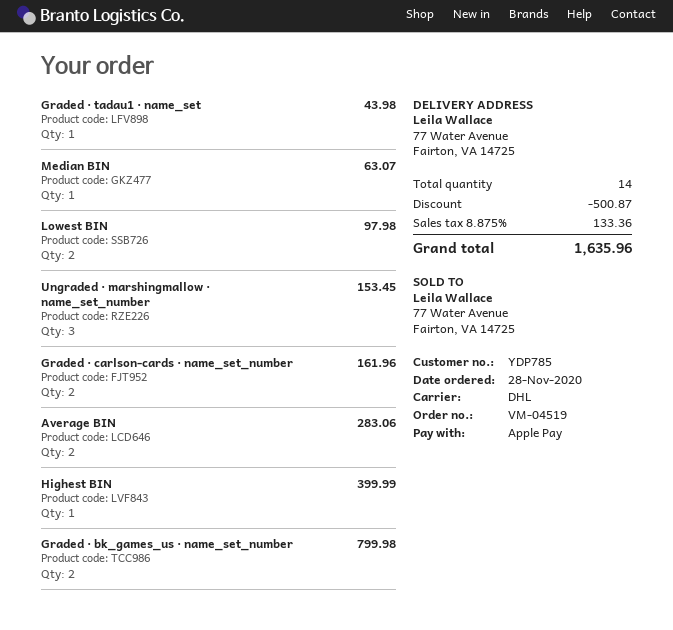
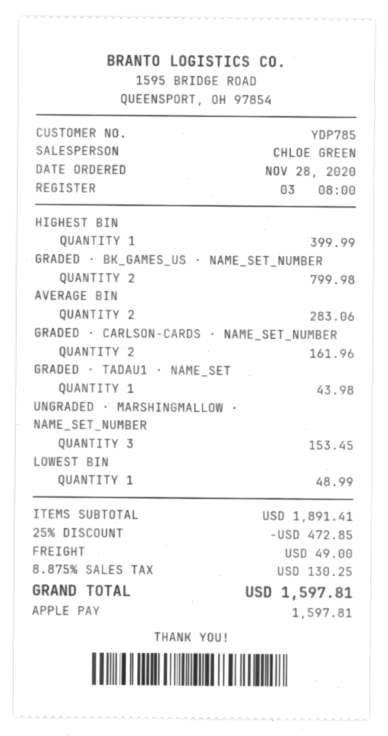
Median BIN: 1 for 63.07 -> none
Lowest BIN: 2 for 97.98 -> 1 for 48.99
discount: 500.87 -> 472.85
shipping: none -> 49.00
tax: 8.875% = 133.36 -> 8.875% = 130.25
total: 1635.96 -> 1597.81

